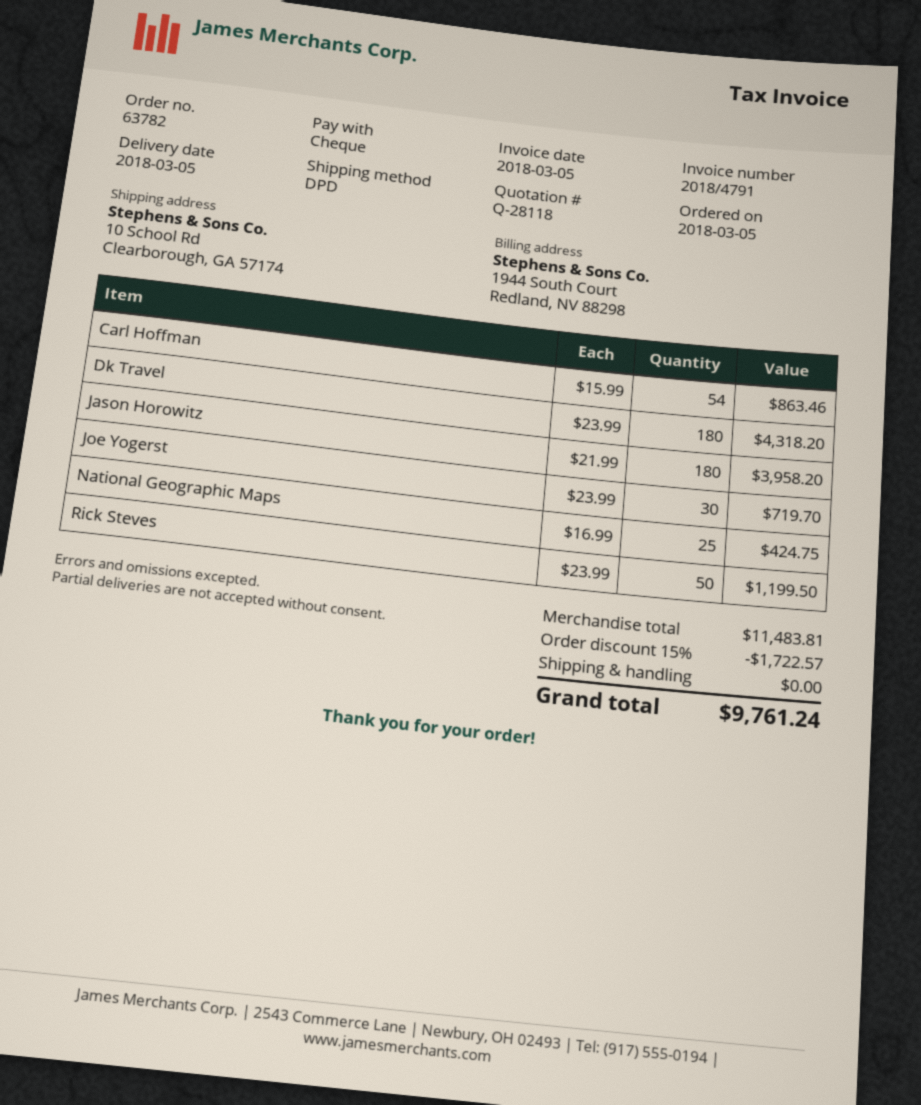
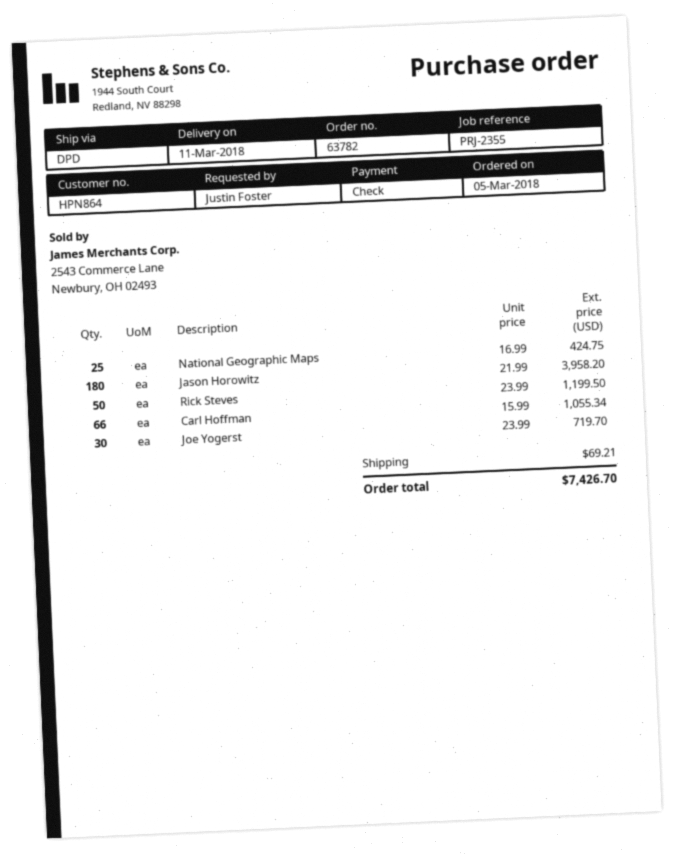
delivery date: 2018-03-05 -> 2018-03-11
Carl Hoffman: 54 x 15.99 = 863.46 -> 66 x 15.99 = 1055.34
Dk Travel: 180 x 23.99 = 4318.20 -> none
discount: 15% = 1722.57 -> none
shipping: 0.00 -> 69.21
total: 9761.24 -> 7426.70

